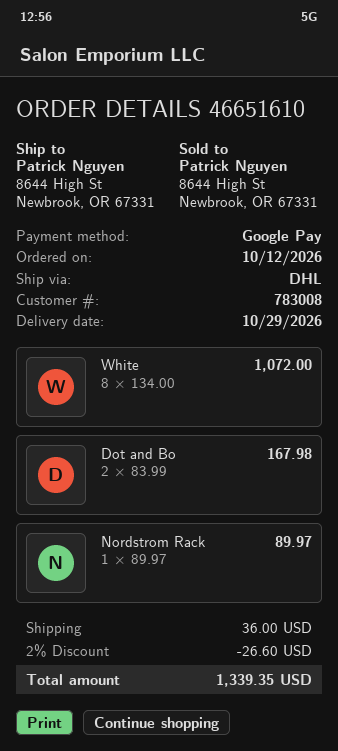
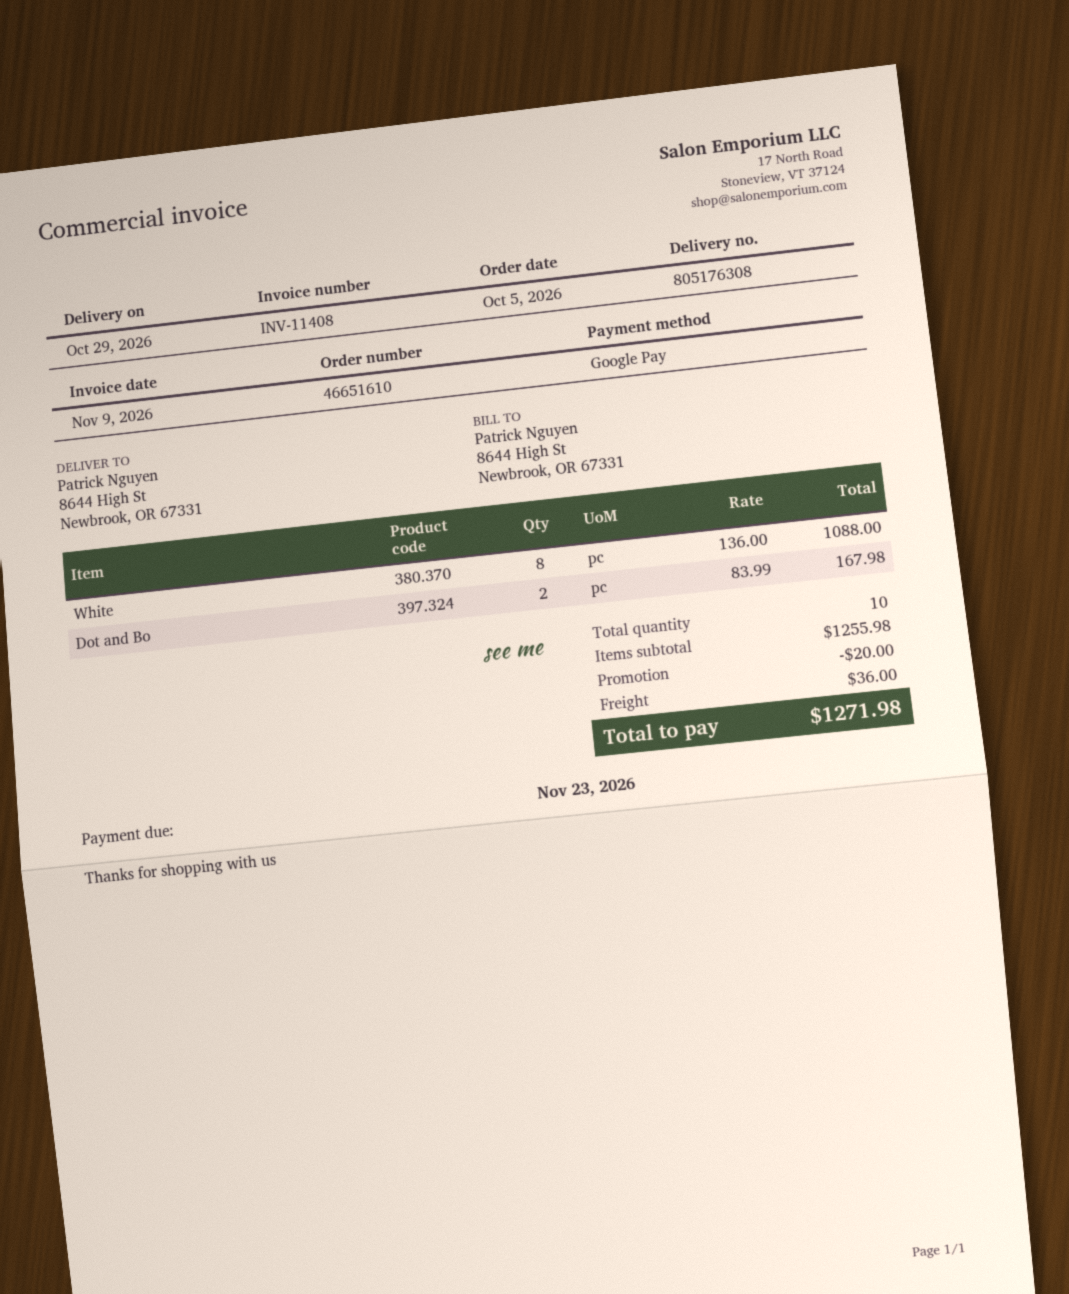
order date: 2026-10-12 -> 2026-10-05
White: 8 x 134.00 = 1072.00 -> 8 x 136.00 = 1088.00
Nordstrom Rack: 1 x 89.97 = 89.97 -> none
discount: 26.60 -> 20.00
total: 1339.35 -> 1271.98

